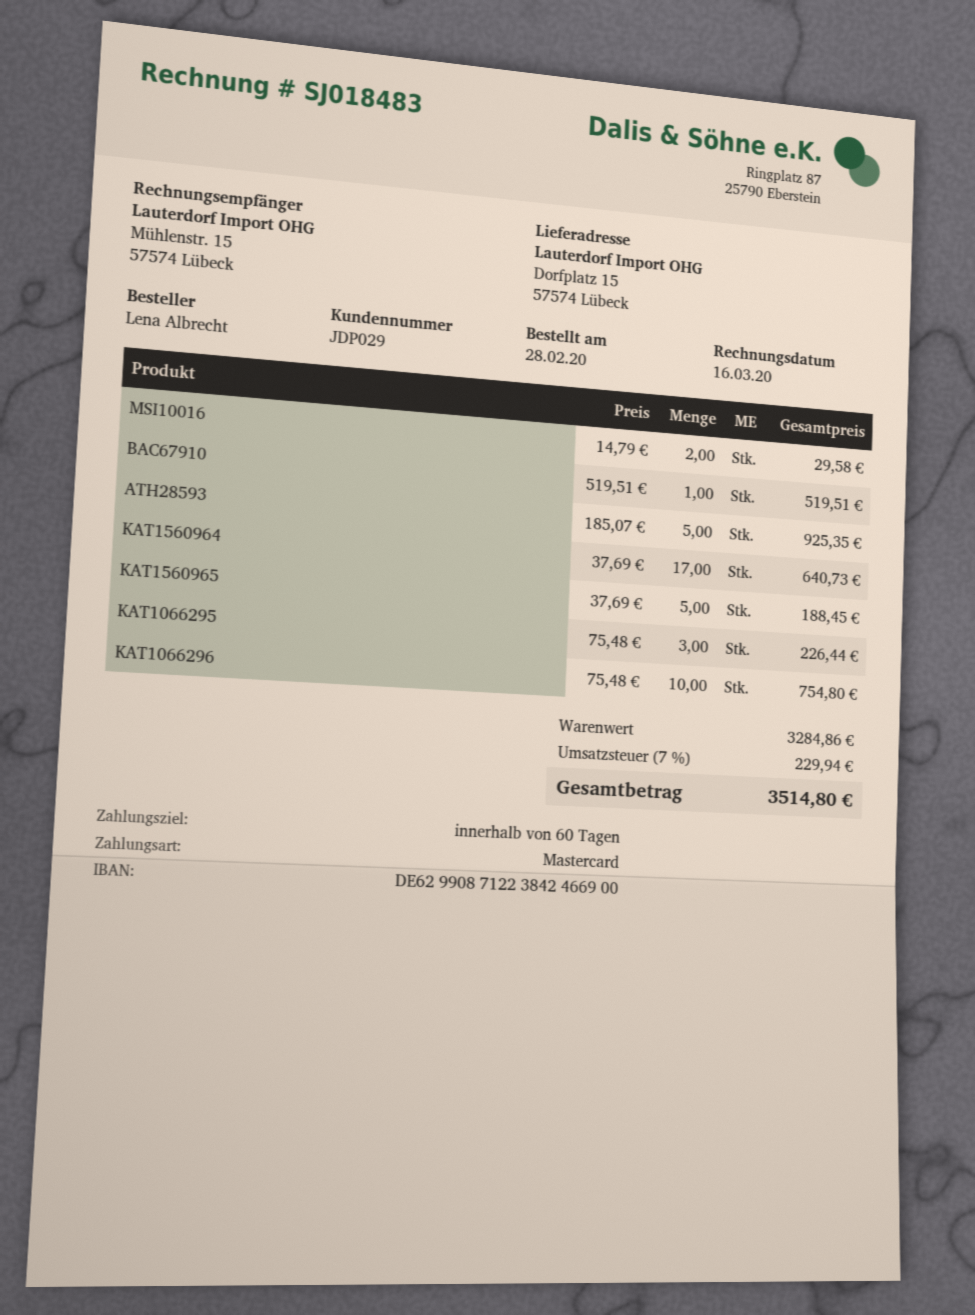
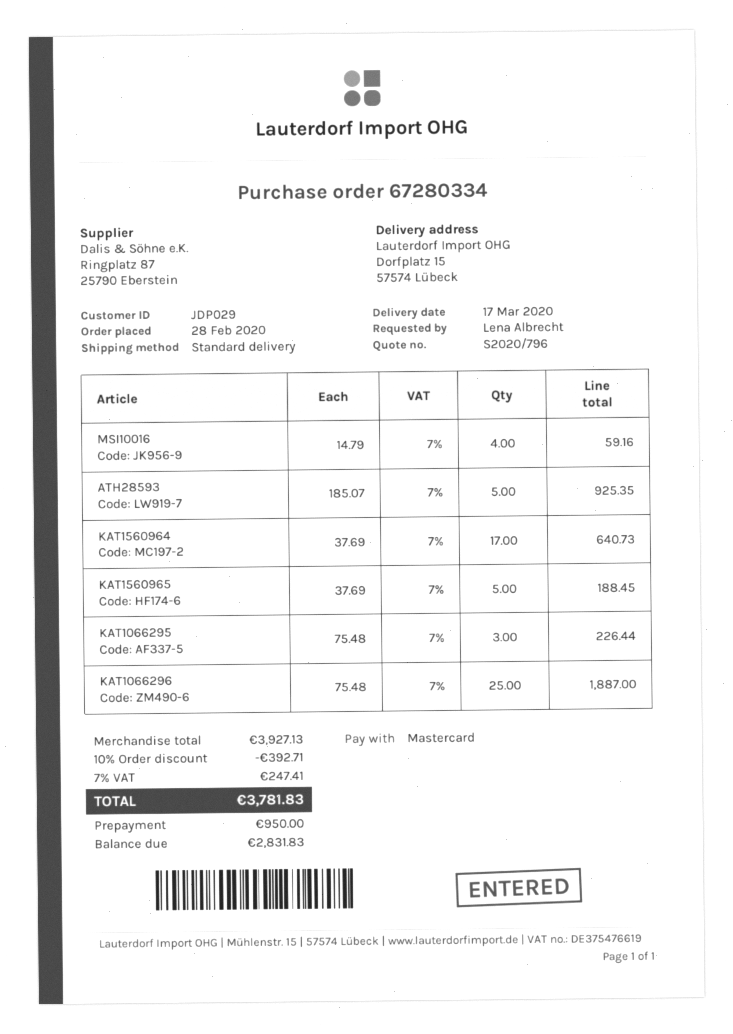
MSI10016: 2 x 14.79 = 29.58 -> 4 x 14.79 = 59.16
BAC67910: 1 x 519.51 = 519.51 -> none
KAT1066296: 10 x 75.48 = 754.80 -> 25 x 75.48 = 1887.00
subtotal: 3284.86 -> 3927.13
discount: none -> 10% = 392.71
tax: 7% = 229.94 -> 7% = 247.41
total: 3514.80 -> 3781.83

